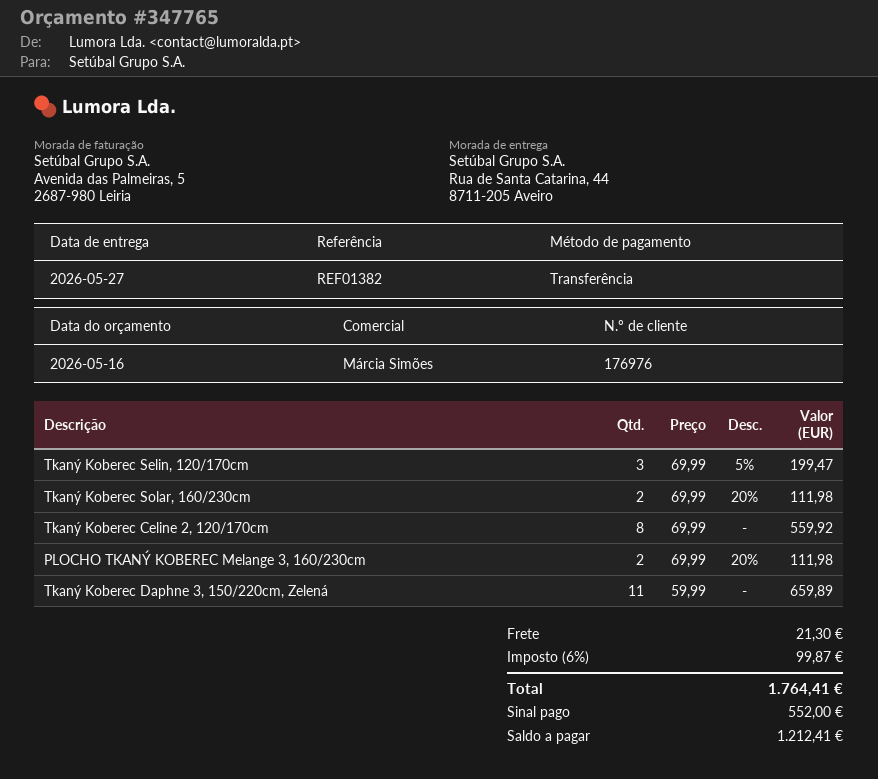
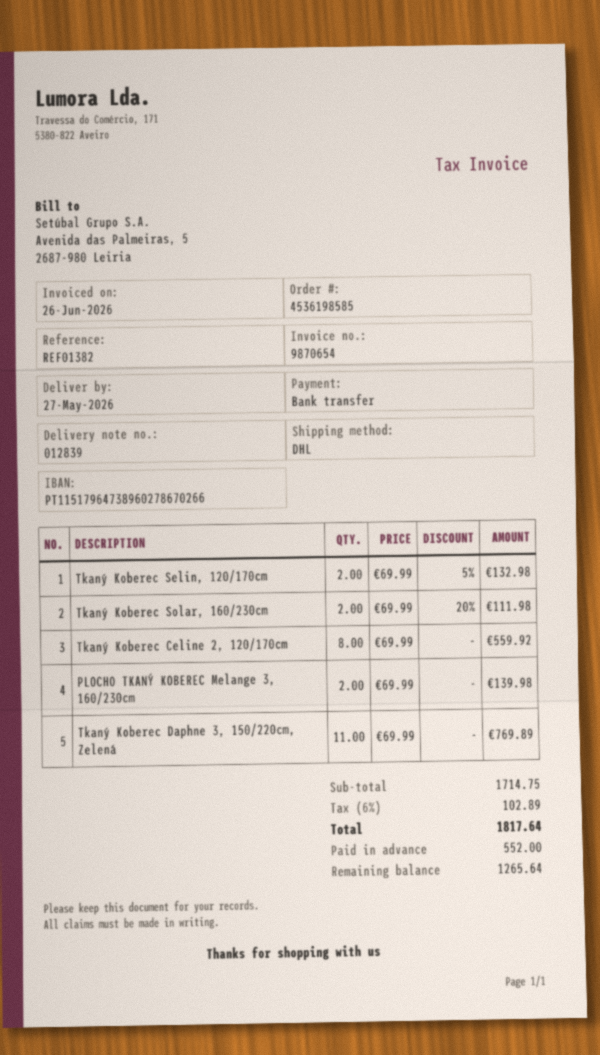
Tkaný Koberec Selin, 120/170cm: 3 x 69.99 - 5% = 199.47 -> 2 x 69.99 - 5% = 132.98
PLOCHO TKANÝ KOBEREC Melange 3, 160/230cm: 2 x 69.99 - 20% = 111.98 -> 2 x 69.99 = 139.98
Tkaný Koberec Daphne 3, 150/220cm, Zelená: 11 x 59.99 = 659.89 -> 11 x 69.99 = 769.89
shipping: 21.30 -> none
tax: 6% = 99.87 -> 6% = 102.89
total: 1764.41 -> 1817.64
balance: 1212.41 -> 1265.64

